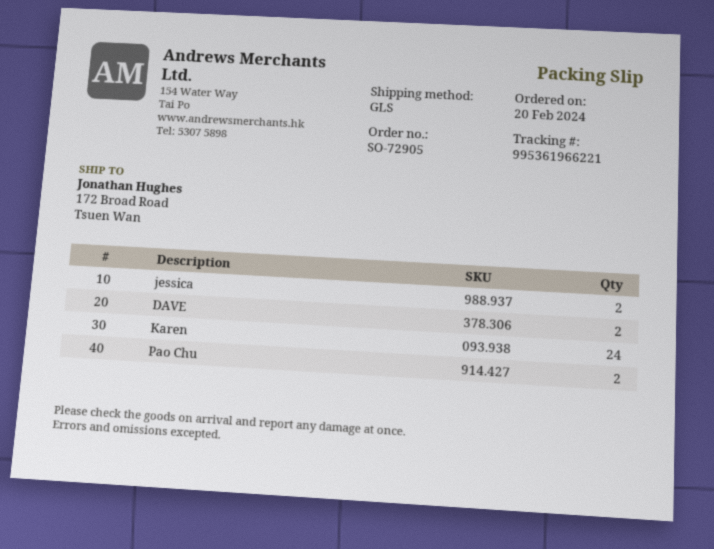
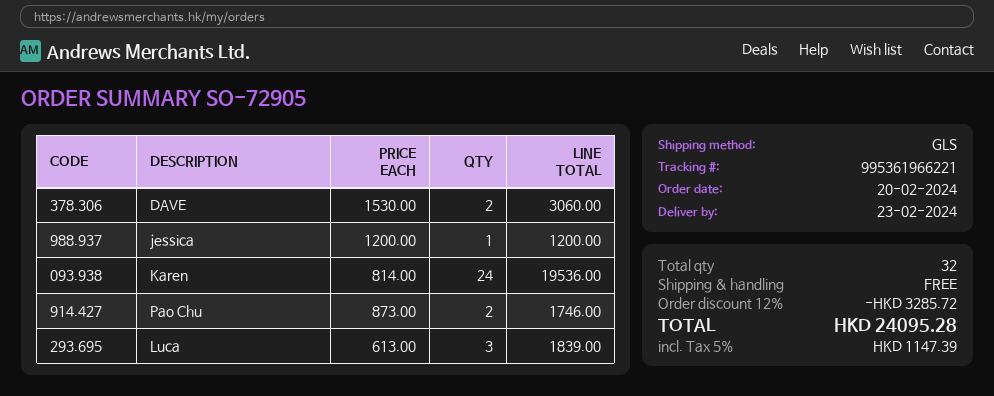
jessica: 2 -> 1
Luca: none -> 3

